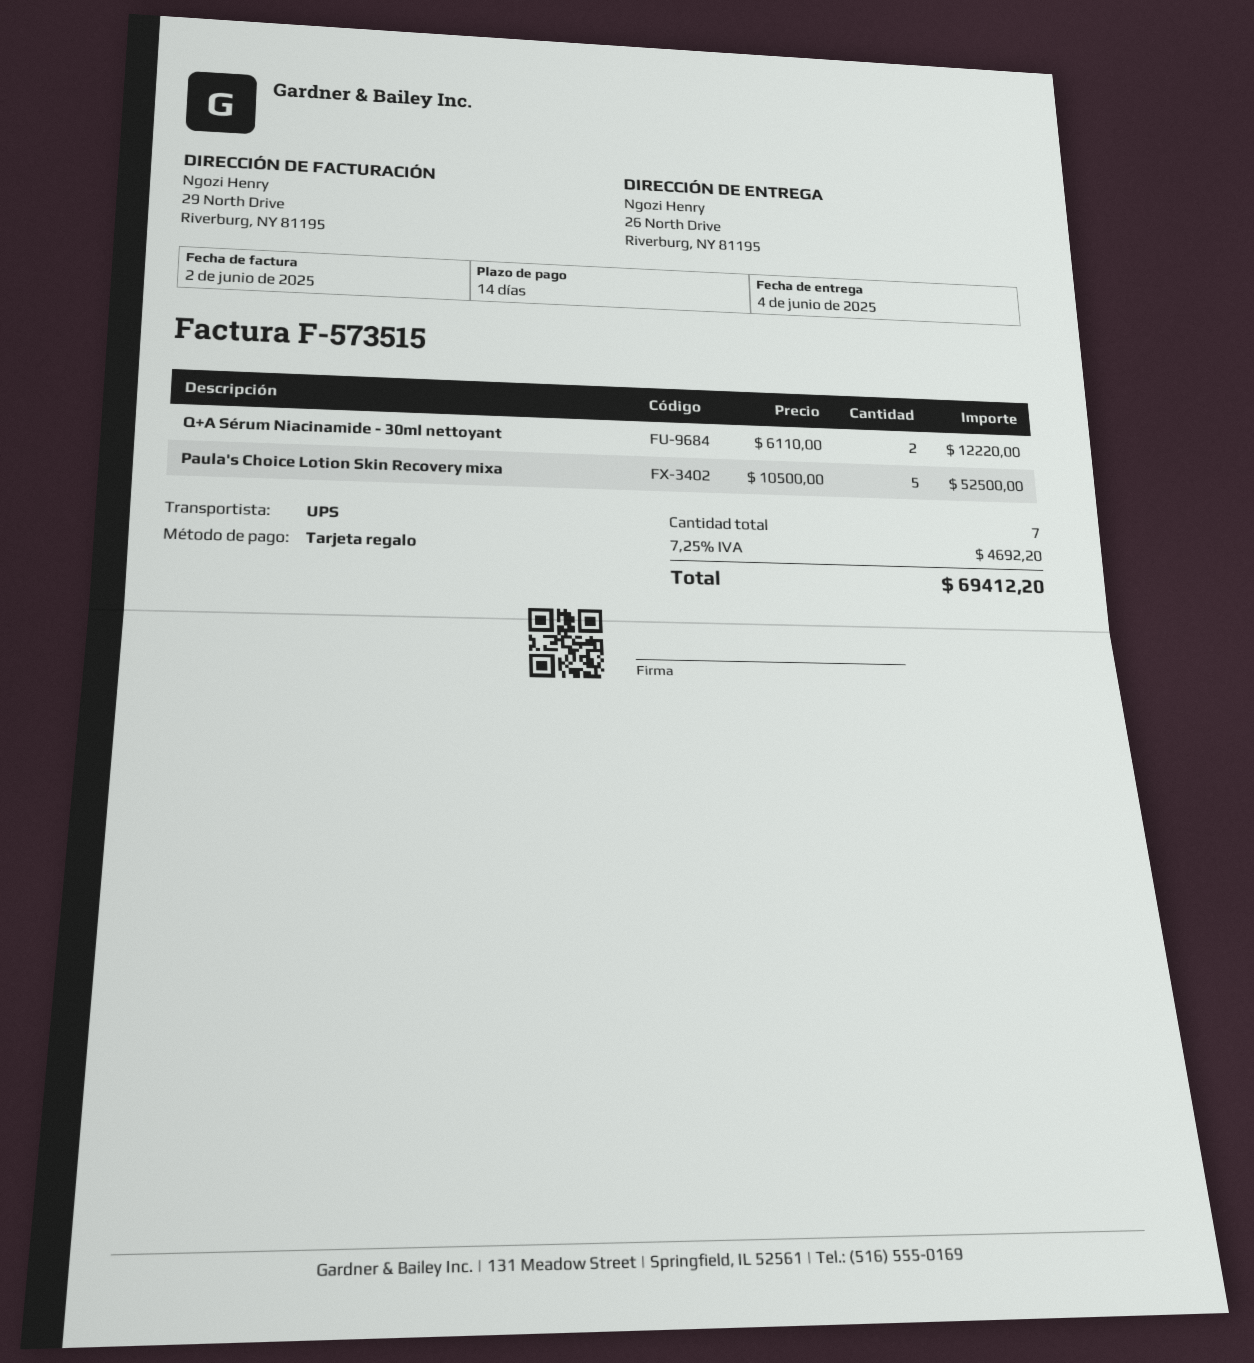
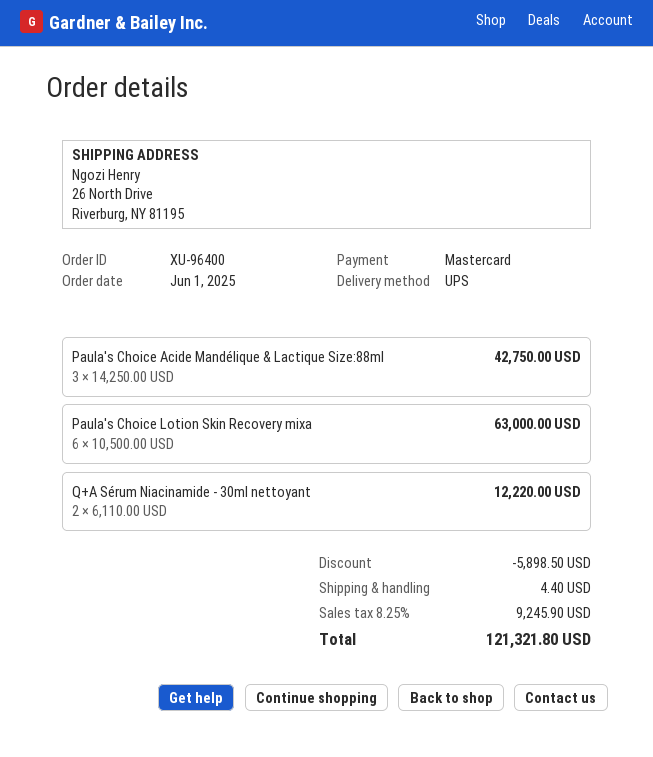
payment method: gift card -> Mastercard
Paula's Choice Lotion Skin Recovery mixa: 5 x 10500.00 = 52500.00 -> 6 x 10500.00 = 63000.00
Paula's Choice Acide Mandélique & Lactique Size:88ml: none -> 3 x 14250.00 = 42750.00
discount: none -> 5898.50
shipping: none -> 4.40
tax: 7.25% = 4692.20 -> 8.25% = 9245.90
total: 69412.20 -> 121321.80

